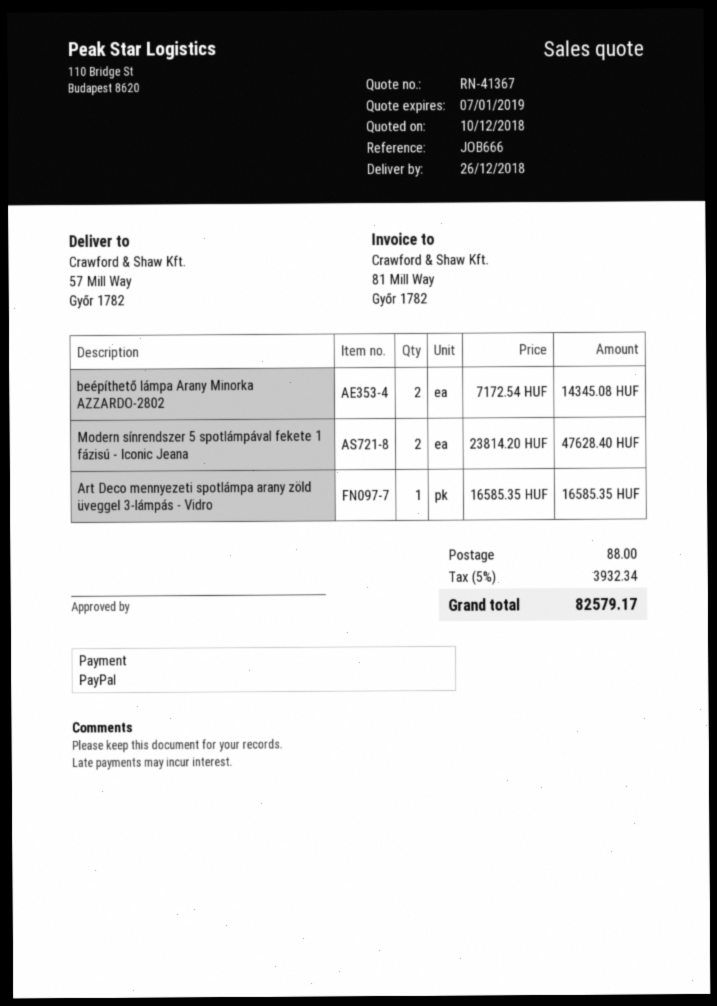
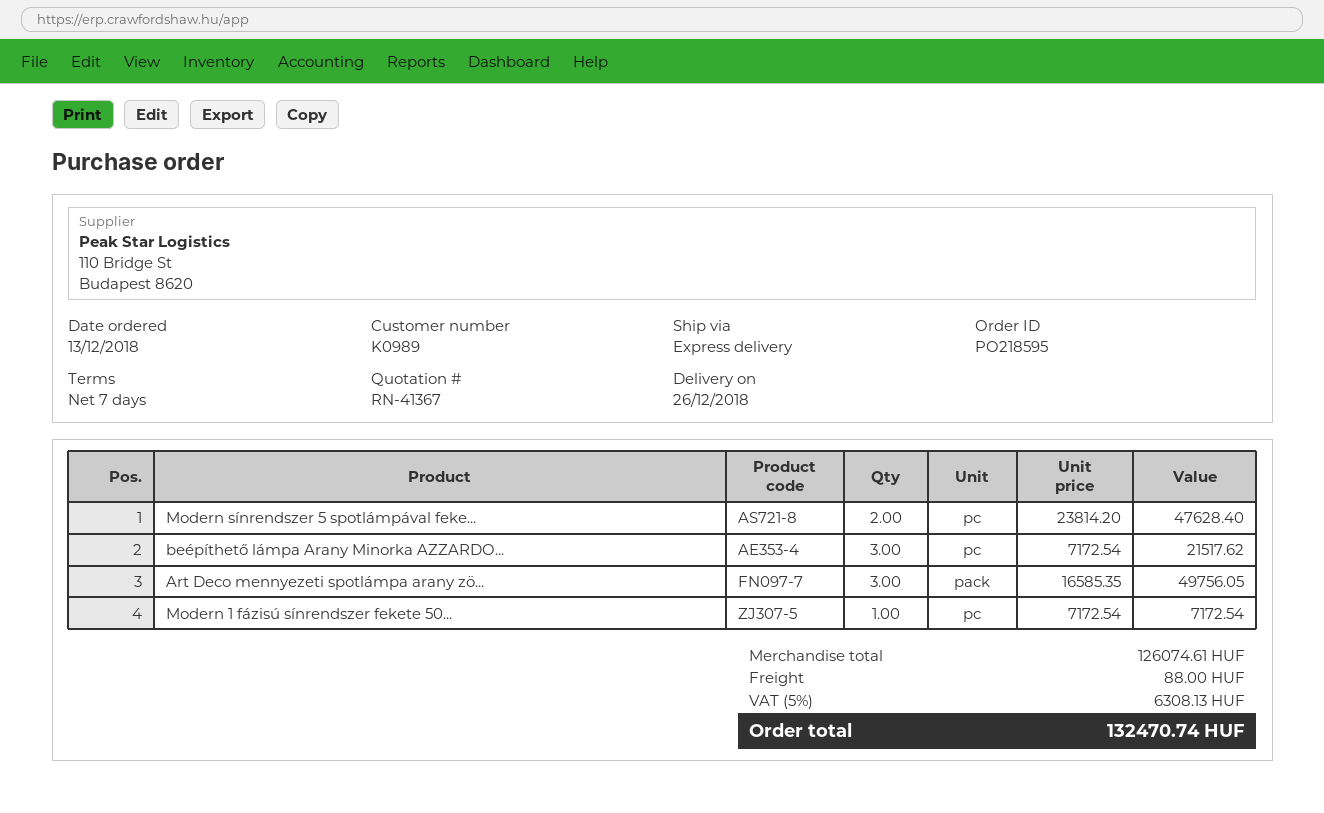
beépíthető lámpa Arany Minorka AZZARDO-2802: 2 x 7172.54 = 14345.08 -> 3 x 7172.54 = 21517.62
Art Deco mennyezeti spotlámpa arany zöld üveggel 3-lámpás - Vidro: 1 x 16585.35 = 16585.35 -> 3 x 16585.35 = 49756.05
Modern 1 fázisú sínrendszer fekete 50...: none -> 1 x 7172.54 = 7172.54
tax: 5% = 3932.34 -> 5% = 6308.13
total: 82579.17 -> 132470.74

